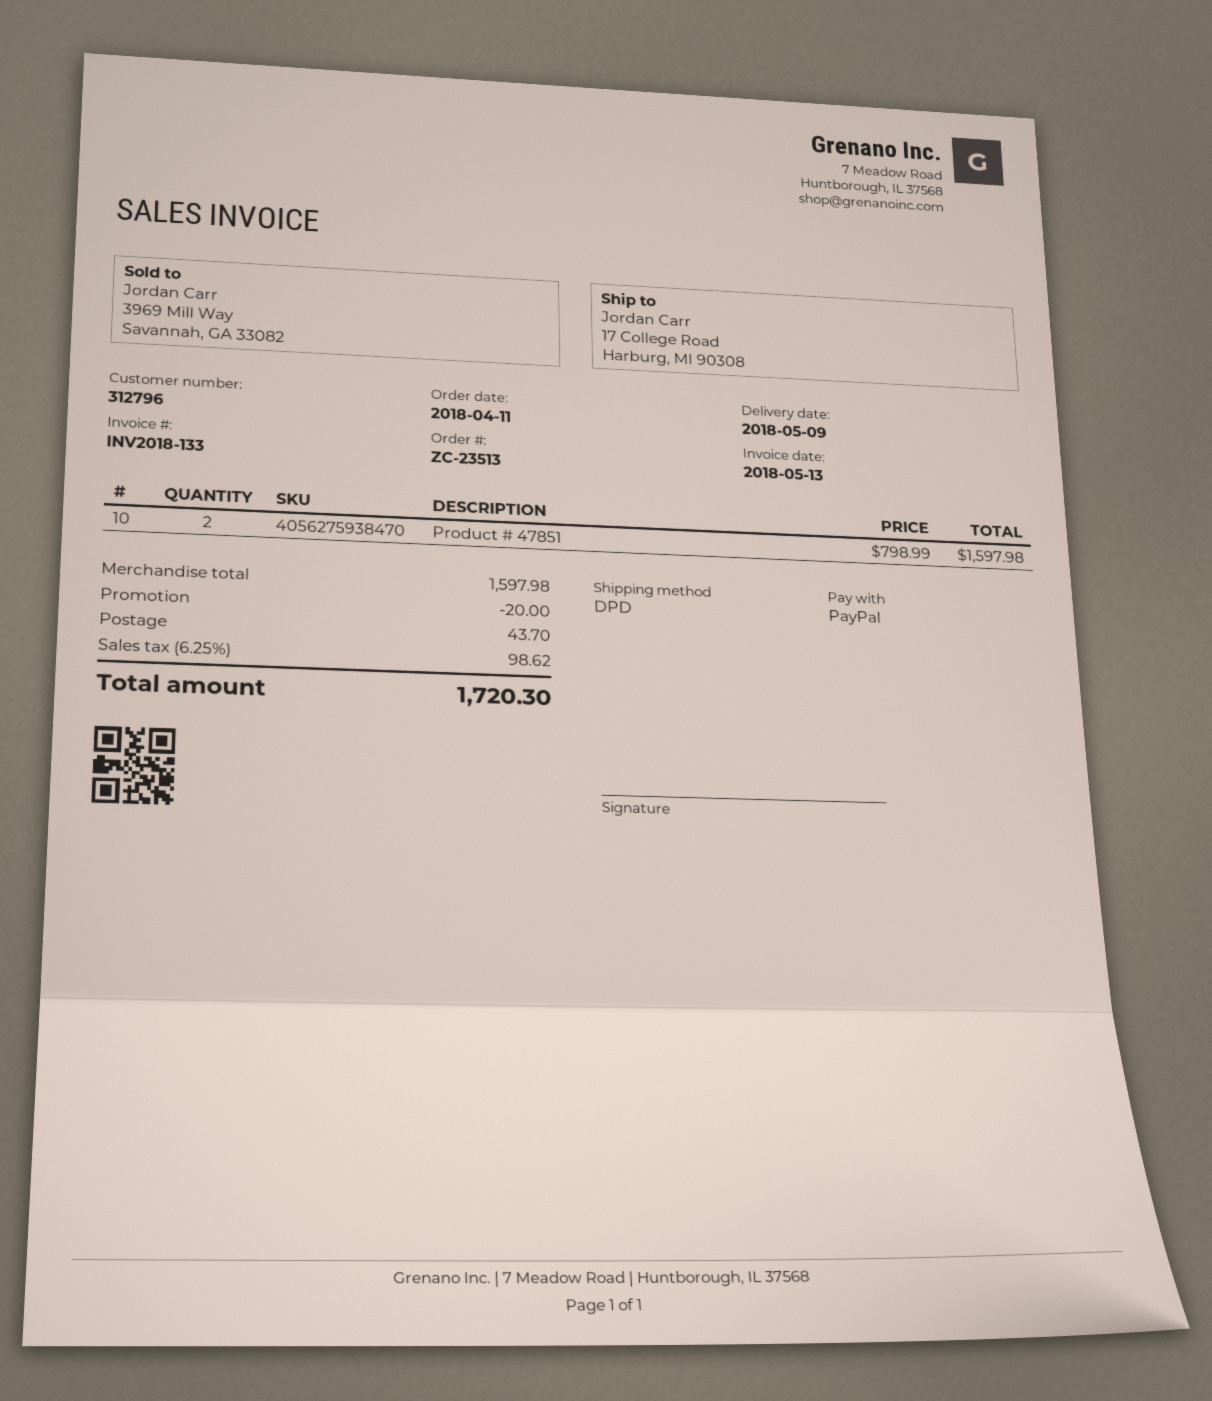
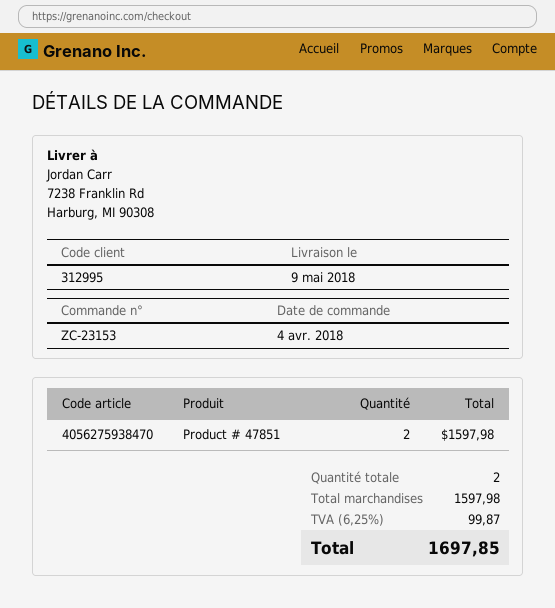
order number: ZC-23513 -> ZC-23153
order date: 2018-04-11 -> 2018-04-04
customer number: 312796 -> 312995
ship to: 17 College Road, Harburg, MI 90308 -> 7238 Franklin Rd, Harburg, MI 90308
discount: 20.00 -> none
shipping: 43.70 -> none
tax: 6.25% = 98.62 -> 6.25% = 99.87
total: 1720.30 -> 1697.85

